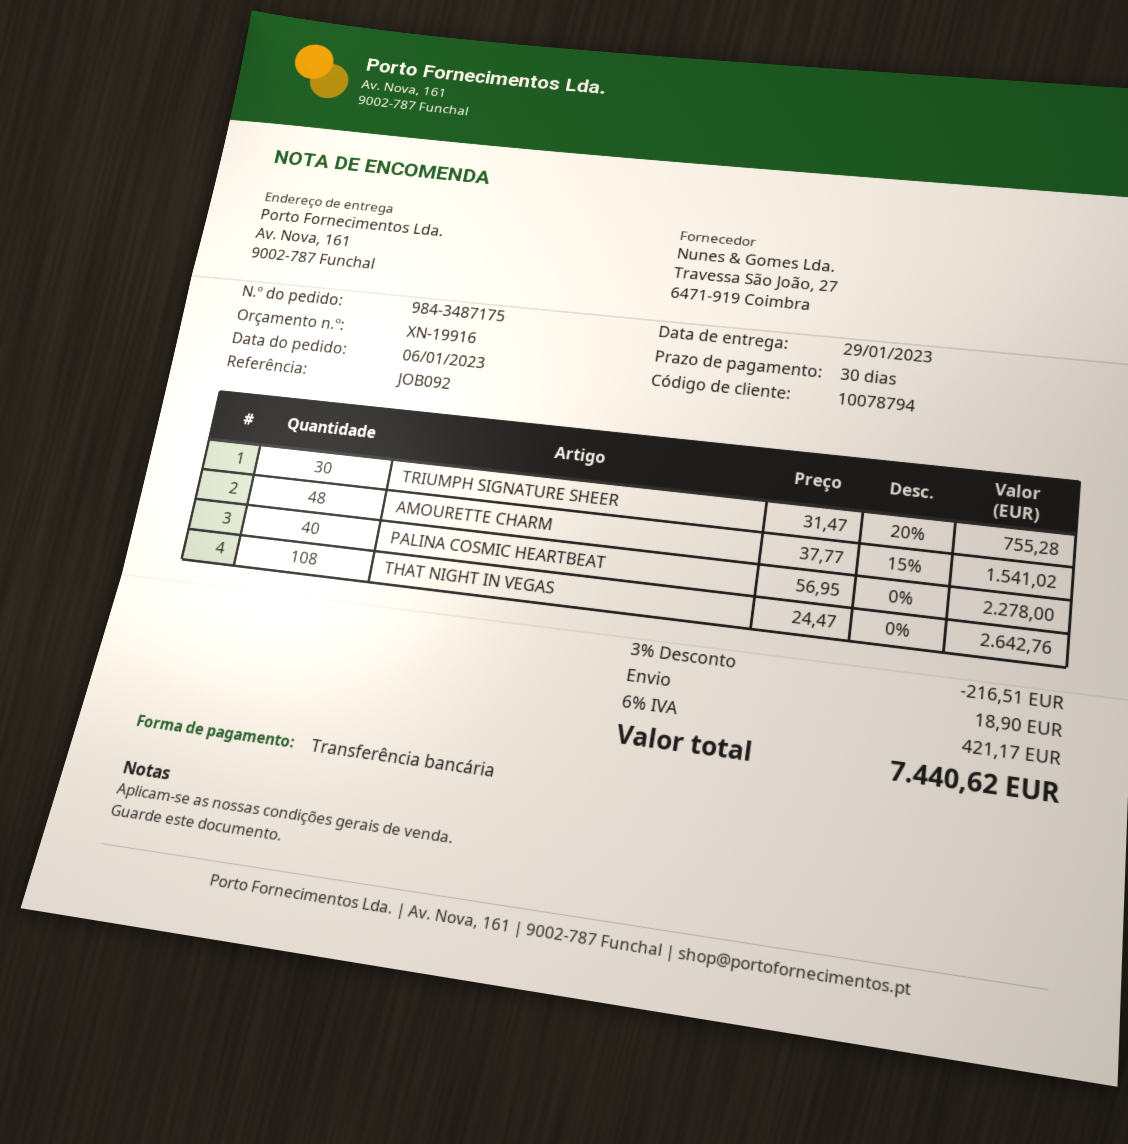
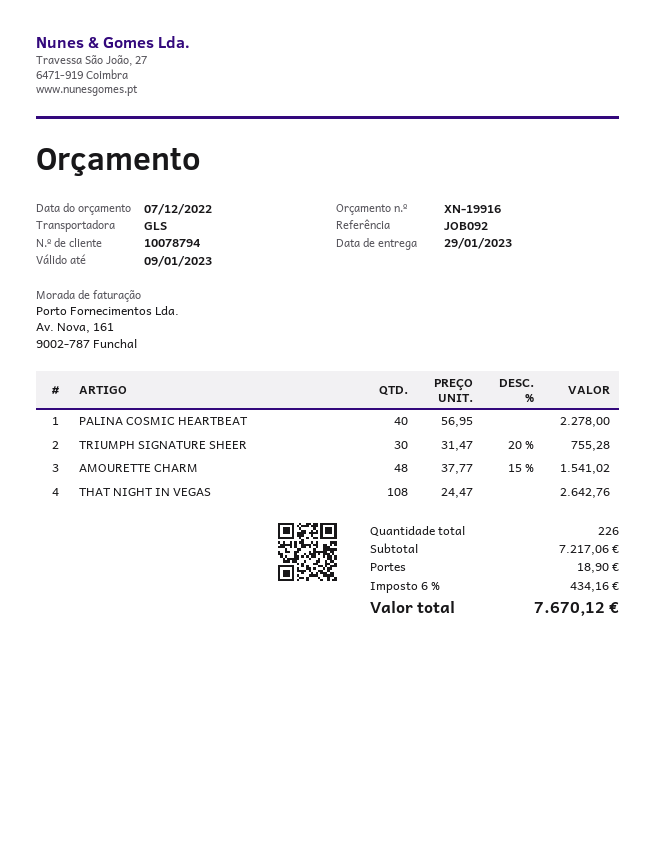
discount: 3% = 216.51 -> none
tax: 6% = 421.17 -> 6% = 434.16
total: 7440.62 -> 7670.12

